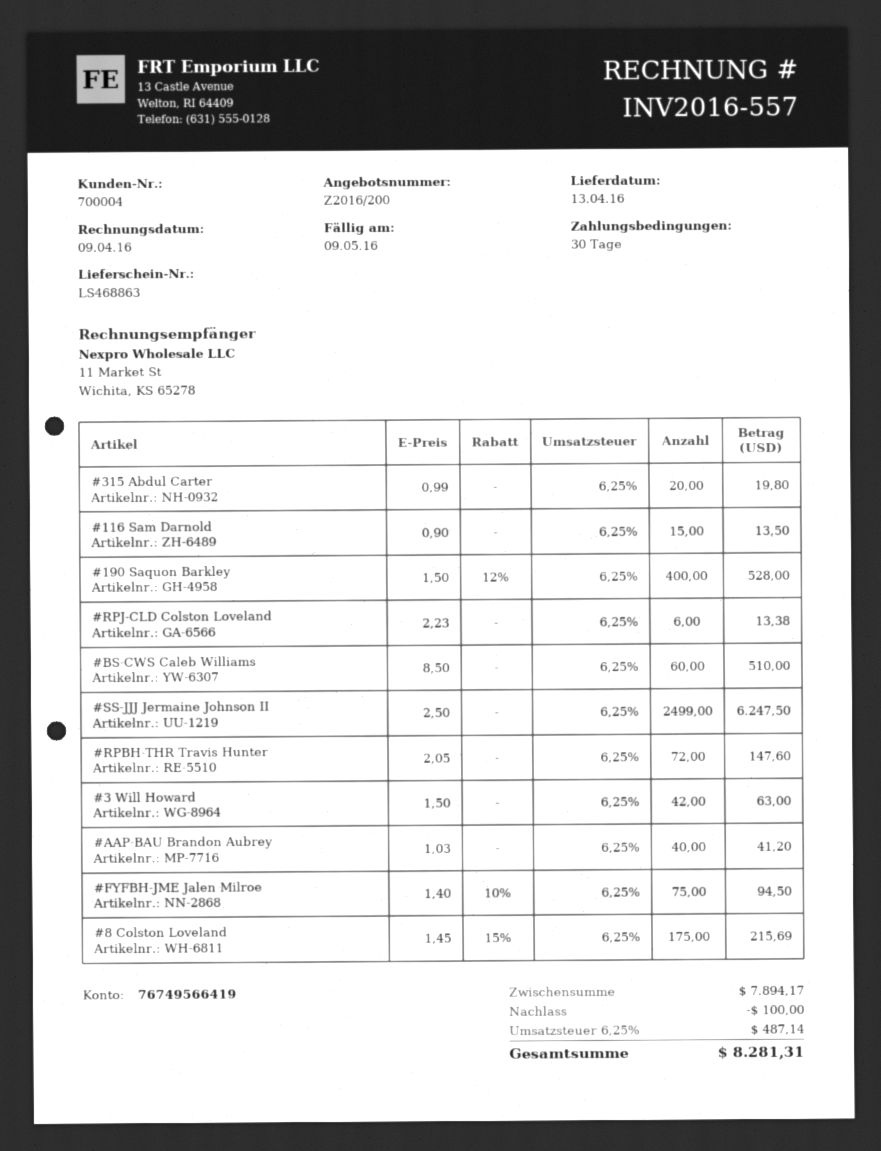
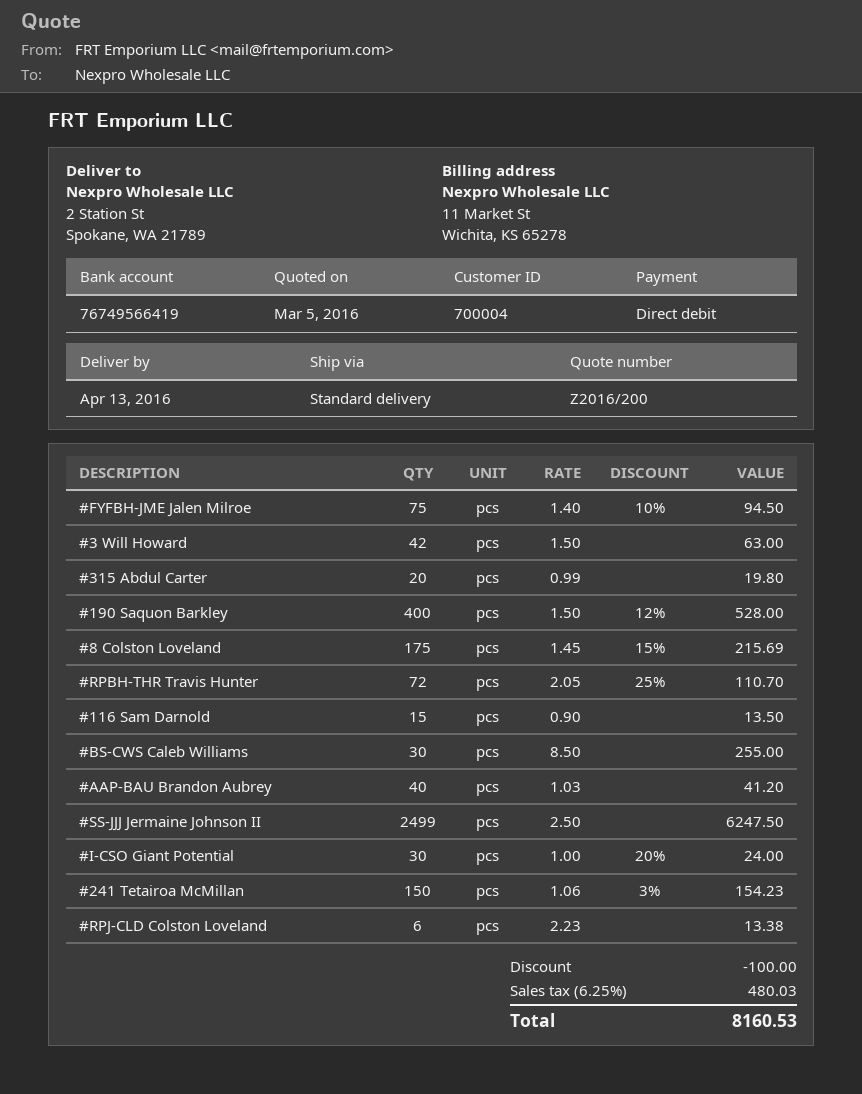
#BS-CWS Caleb Williams: 60 x 8.50 = 510.00 -> 30 x 8.50 = 255.00
#RPBH-THR Travis Hunter: 72 x 2.05 = 147.60 -> 72 x 2.05 - 25% = 110.70
#I-CSO Giant Potential: none -> 30 x 1.00 - 20% = 24.00
#241 Tetairoa McMillan: none -> 150 x 1.06 - 3% = 154.23
tax: 6.25% = 487.14 -> 6.25% = 480.03
total: 8281.31 -> 8160.53

